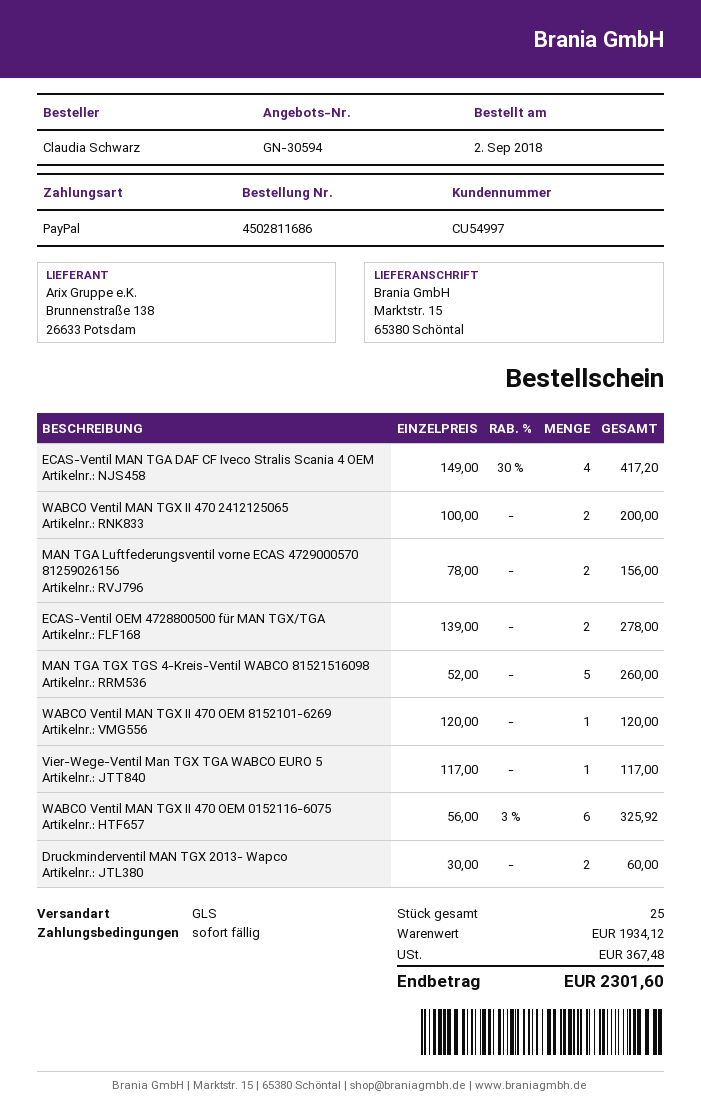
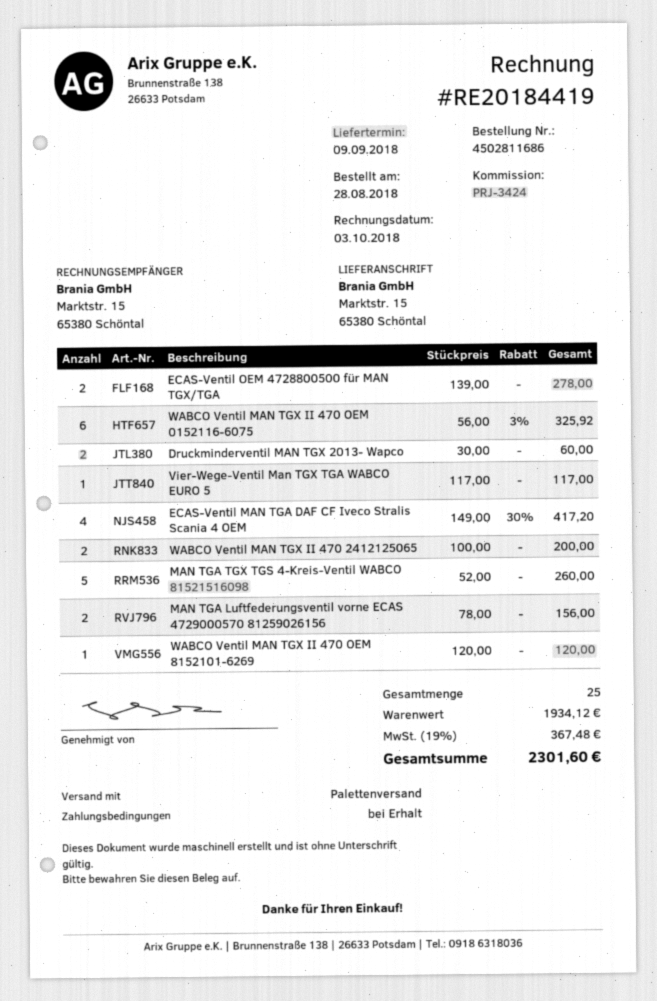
order date: 2018-09-02 -> 2018-08-28
shipping method: GLS -> pallet freight

